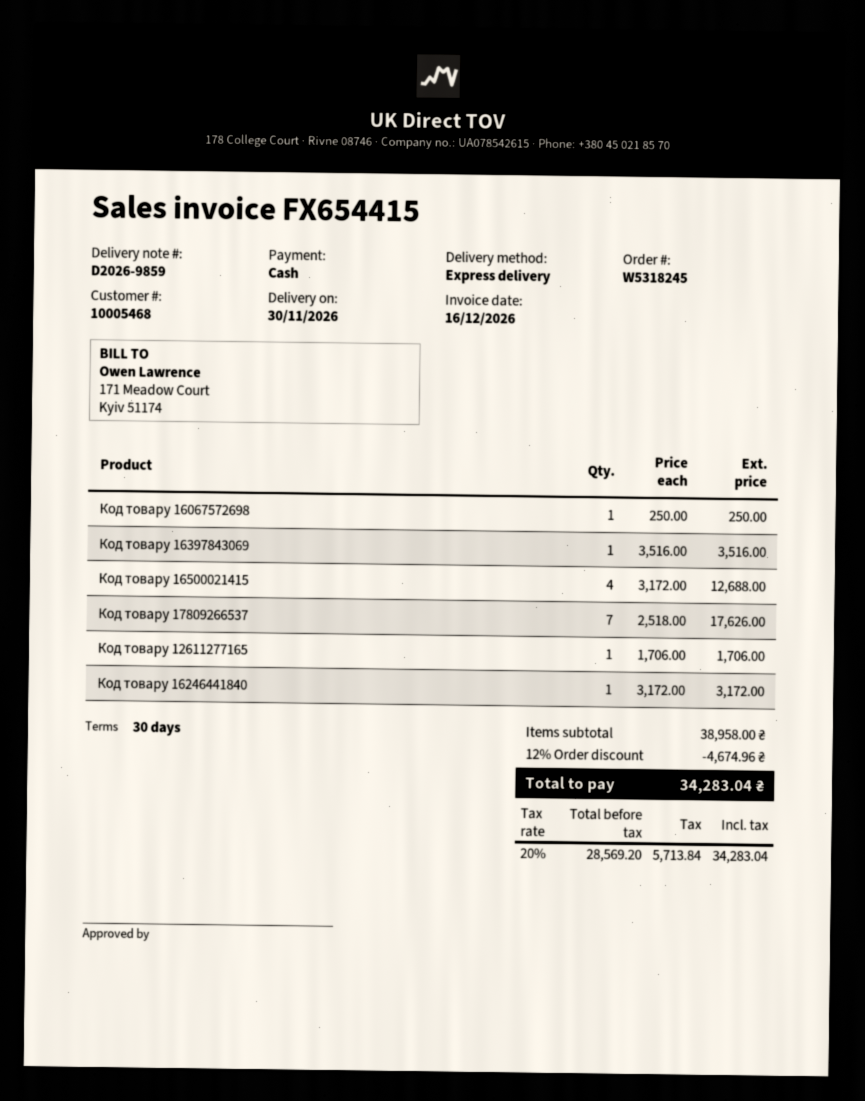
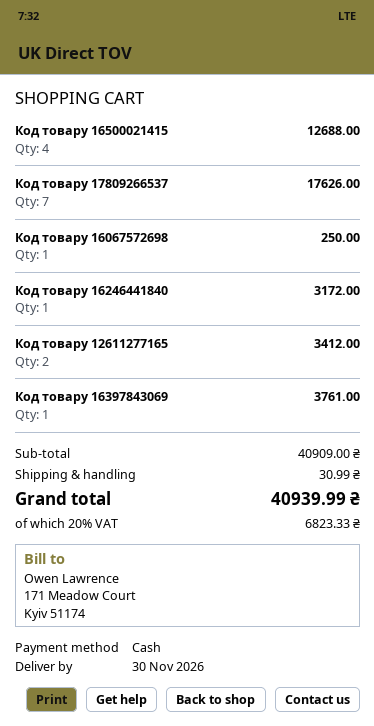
Код товару 16397843069: 1 for 3516.00 -> 1 for 3761.00
Код товару 12611277165: 1 for 1706.00 -> 2 for 3412.00
subtotal: 38958.00 -> 40909.00
discount: 12% = 4674.96 -> none
shipping: none -> 30.99
tax: 20% = 5713.84 -> 20% = 6823.33
total: 34283.04 -> 40939.99

